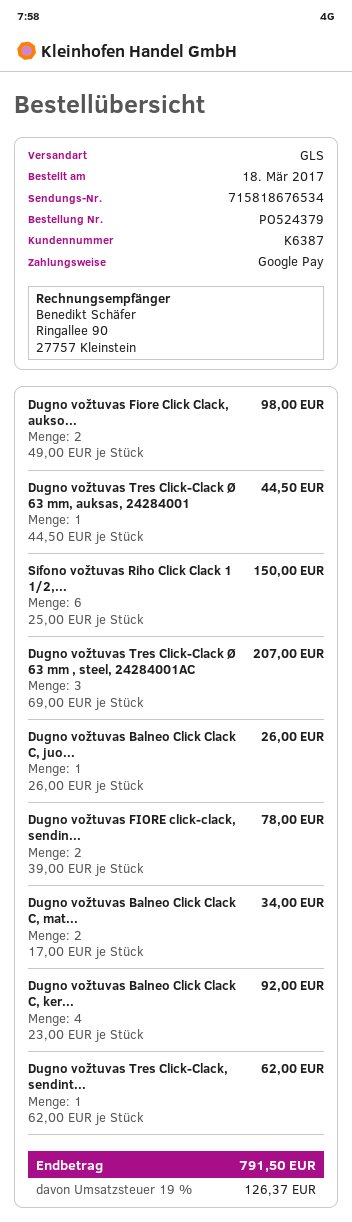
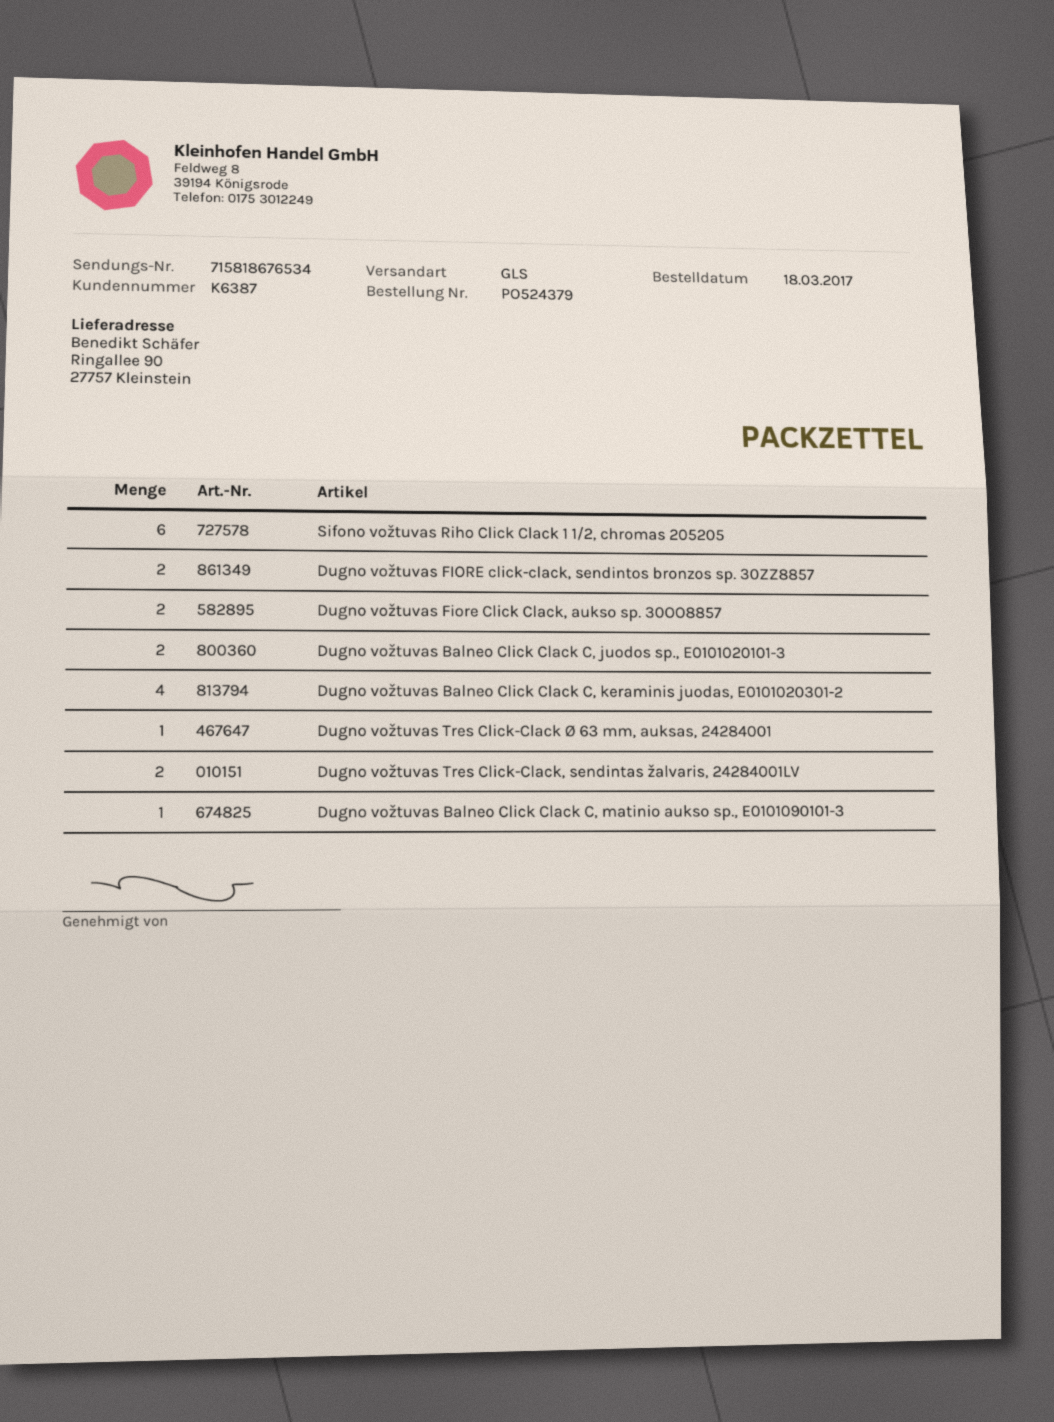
Dugno vožtuvas Tres Click-Clack Ø 63 mm , steel, 24284001AC: 3 -> none
Dugno vožtuvas Balneo Click Clack C, juo...: 1 -> 2
Dugno vožtuvas Balneo Click Clack C, mat...: 2 -> 1
Dugno vožtuvas Tres Click-Clack, sendint...: 1 -> 2

